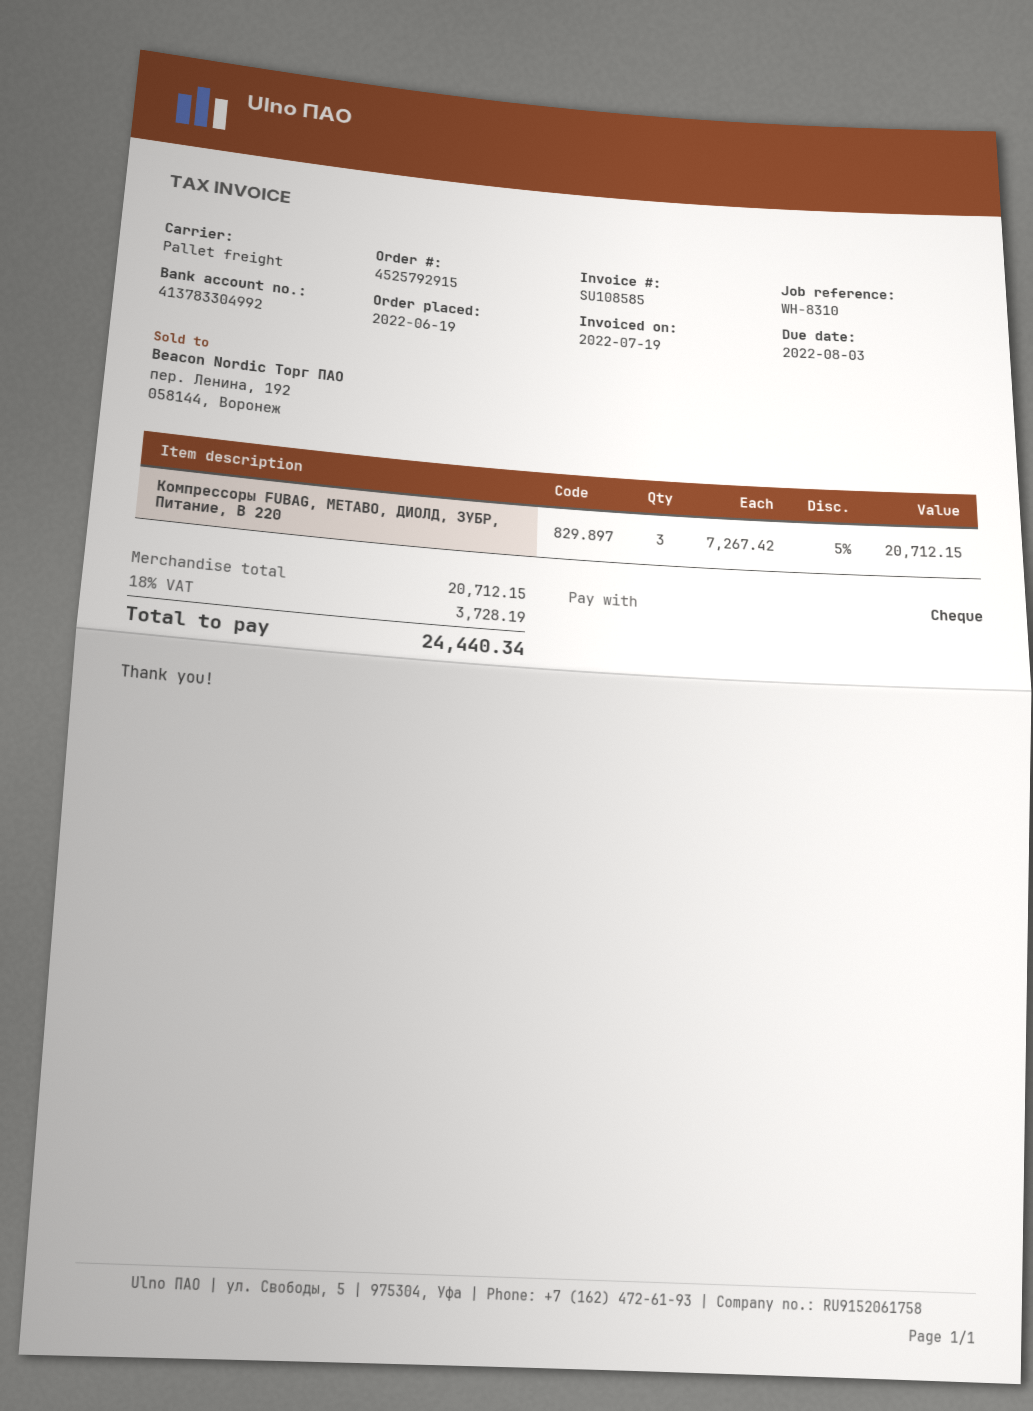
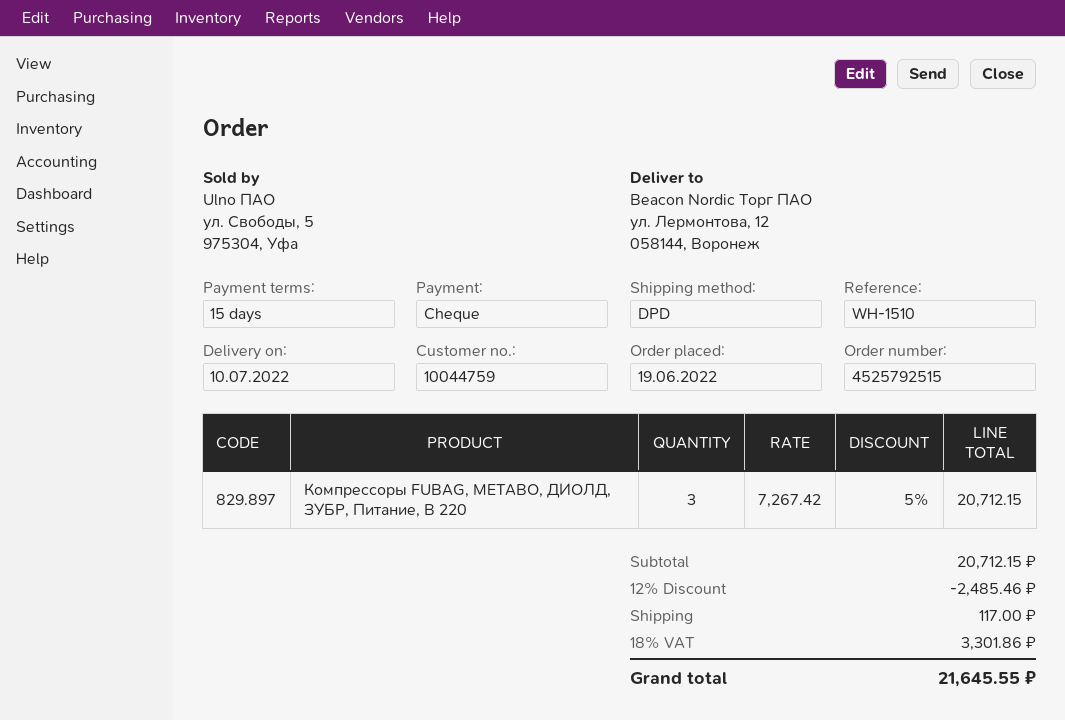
order number: 4525792915 -> 4525792515
reference: WH-8310 -> WH-1510
shipping method: pallet freight -> DPD
discount: none -> 12% = 2485.46
shipping: none -> 117.00
tax: 18% = 3728.19 -> 18% = 3301.86
total: 24440.34 -> 21645.55

